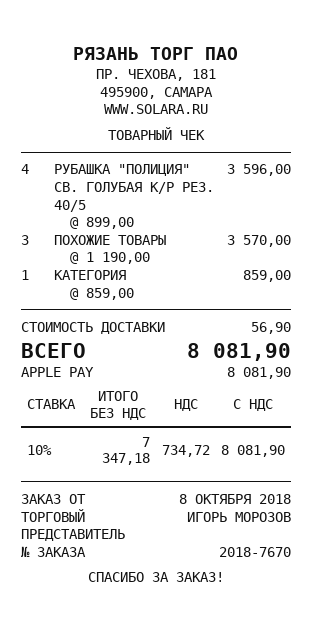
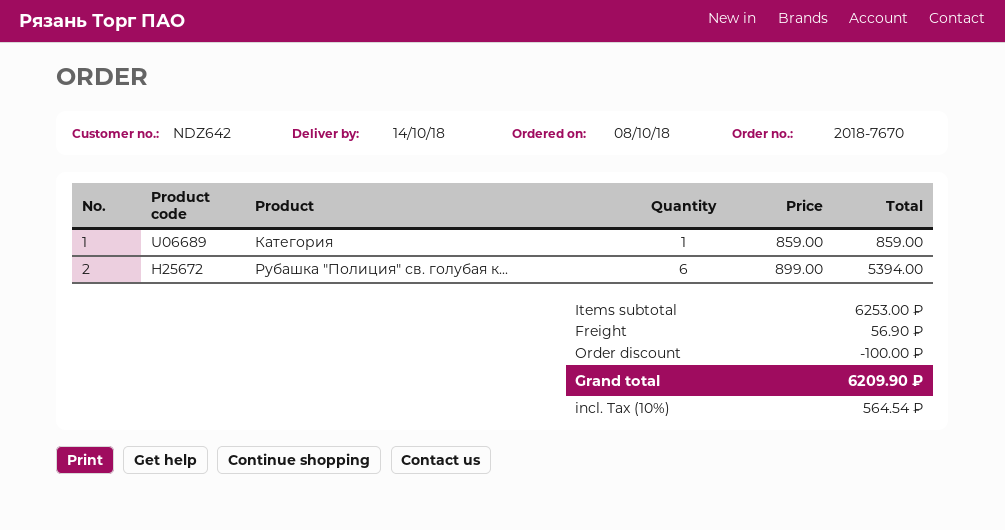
РУБАШКА "ПОЛИЦИЯ" СВ. ГОЛУБАЯ К/Р РЕЗ. 40/5: 4 x 899.00 = 3596.00 -> 6 x 899.00 = 5394.00
ПОХОЖИЕ ТОВАРЫ: 3 x 1190.00 = 3570.00 -> none
discount: none -> 100.00
tax: 10% = 734.72 -> 10% = 564.54
total: 8081.90 -> 6209.90

